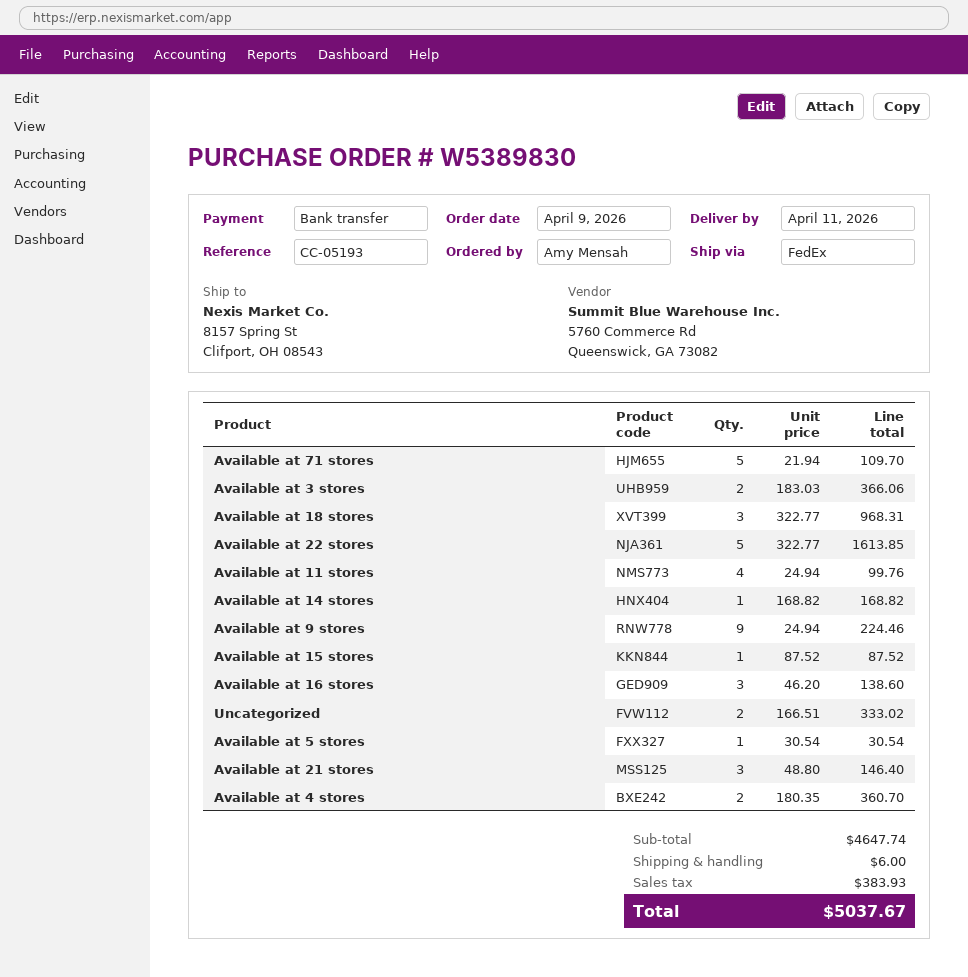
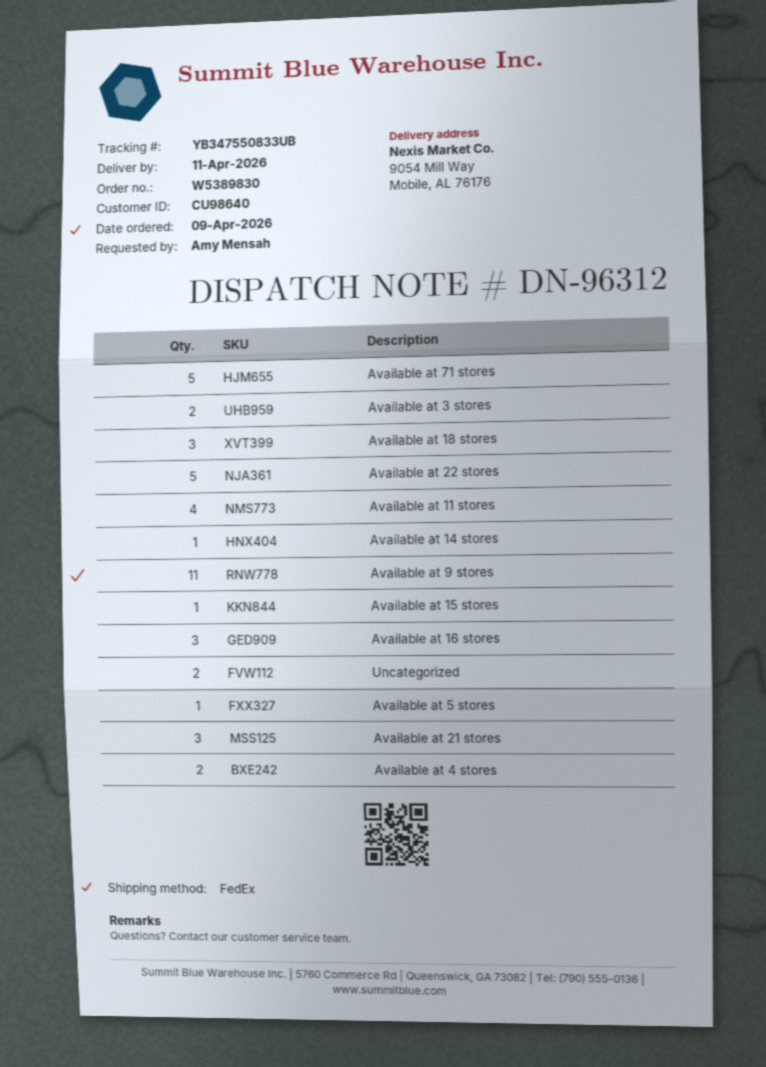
ship to: 8157 Spring St, Clifport, OH 08543 -> 9054 Mill Way, Mobile, AL 76176
Available at 9 stores: 9 -> 11

